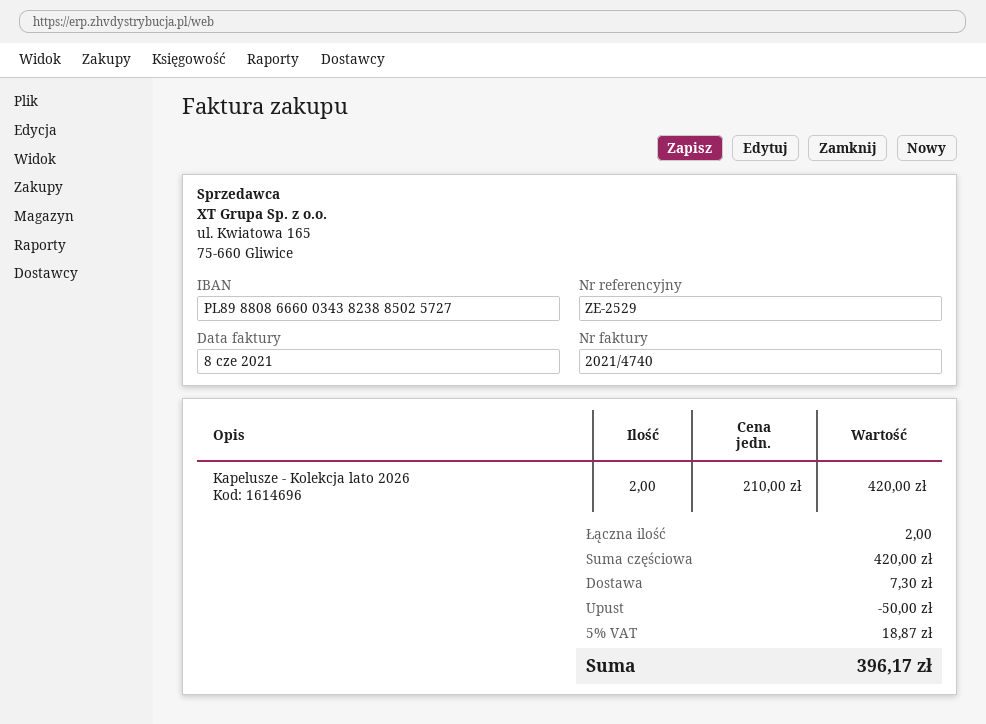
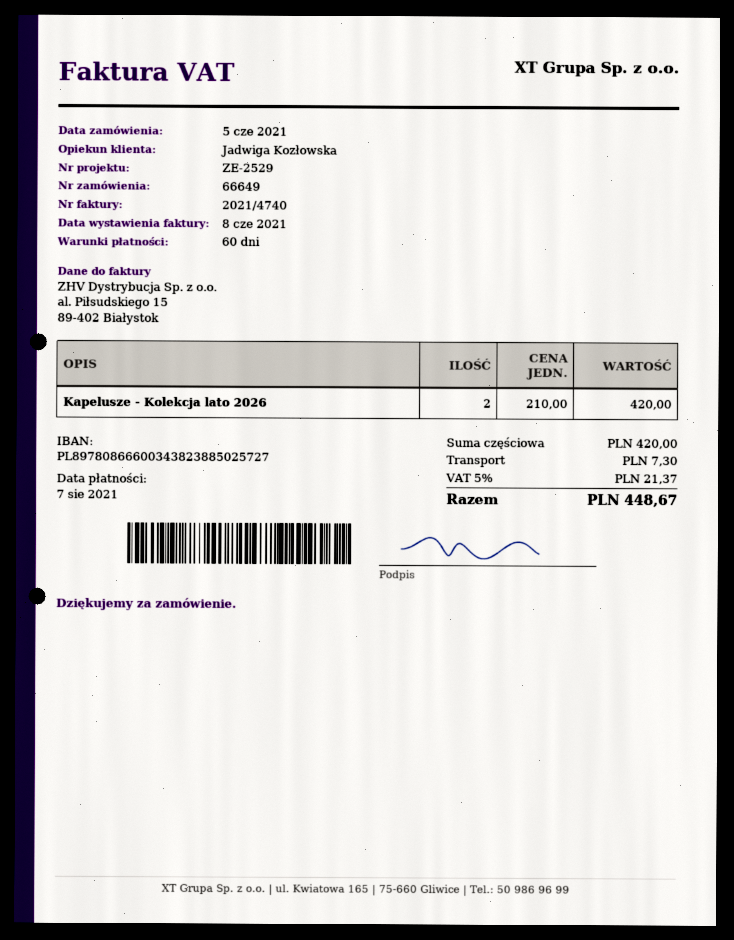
bank account: PL89880866600343823885025727 -> PL89780866600343823885025727
discount: 50.00 -> none
tax: 5% = 18.87 -> 5% = 21.37
total: 396.17 -> 448.67

